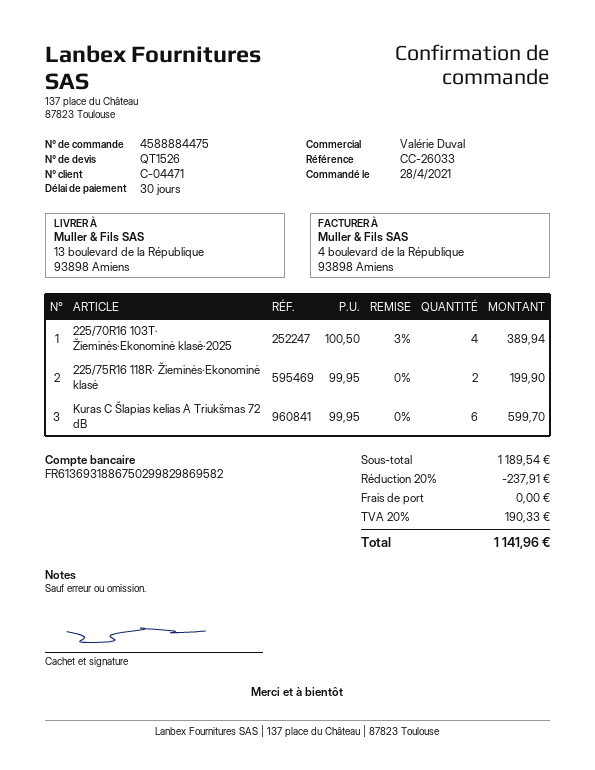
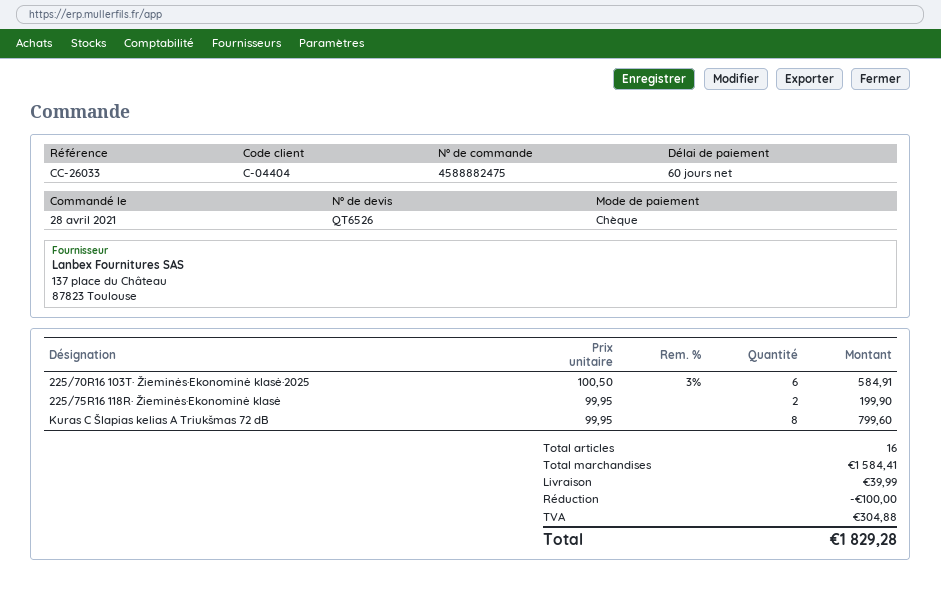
quote number: QT1526 -> QT6526
order number: 4588884475 -> 4588882475
payment terms: 30 days -> 60 days
customer number: C-04471 -> C-04404
225/70R16 103T· Žieminės·Ekonominė klasė·2025: 4 x 100.50 - 3% = 389.94 -> 6 x 100.50 - 3% = 584.91
Kuras C Šlapias kelias A Triukšmas 72 dB: 6 x 99.95 = 599.70 -> 8 x 99.95 = 799.60
subtotal: 1189.54 -> 1584.41
discount: 237.91 -> 100.00
shipping: 0.00 -> 39.99
tax: 190.33 -> 304.88
total: 1141.96 -> 1829.28

